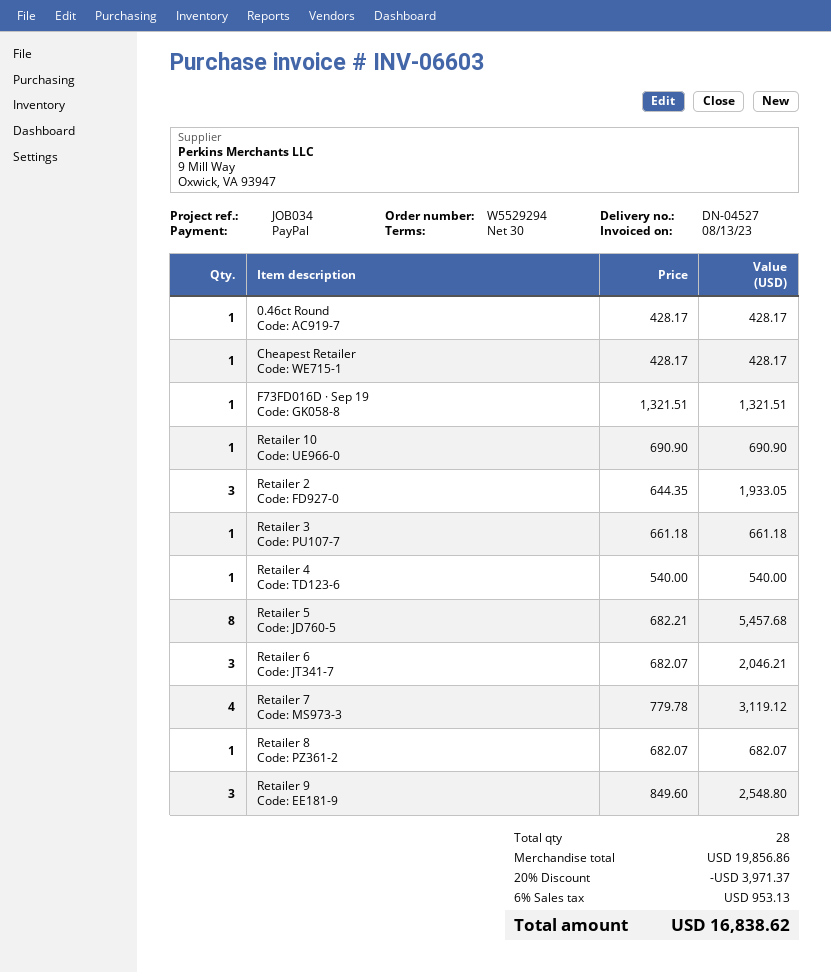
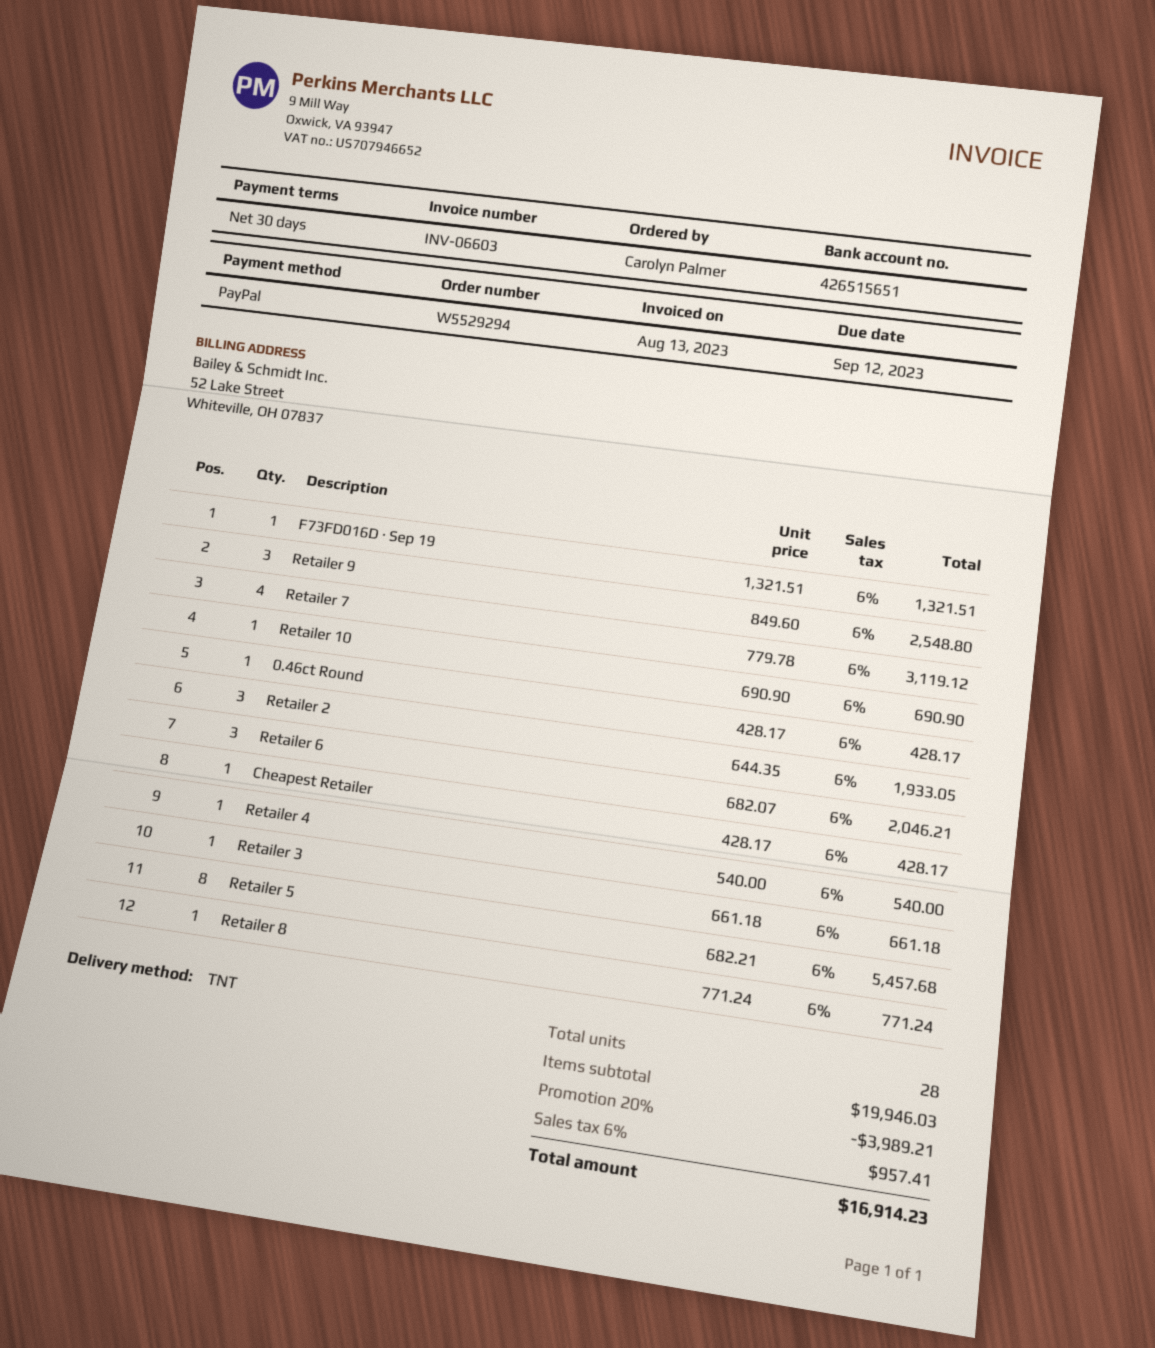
Retailer 8: 1 x 682.07 = 682.07 -> 1 x 771.24 = 771.24
subtotal: 19856.86 -> 19946.03
discount: 20% = 3971.37 -> 20% = 3989.21
tax: 6% = 953.13 -> 6% = 957.41
total: 16838.62 -> 16914.23

